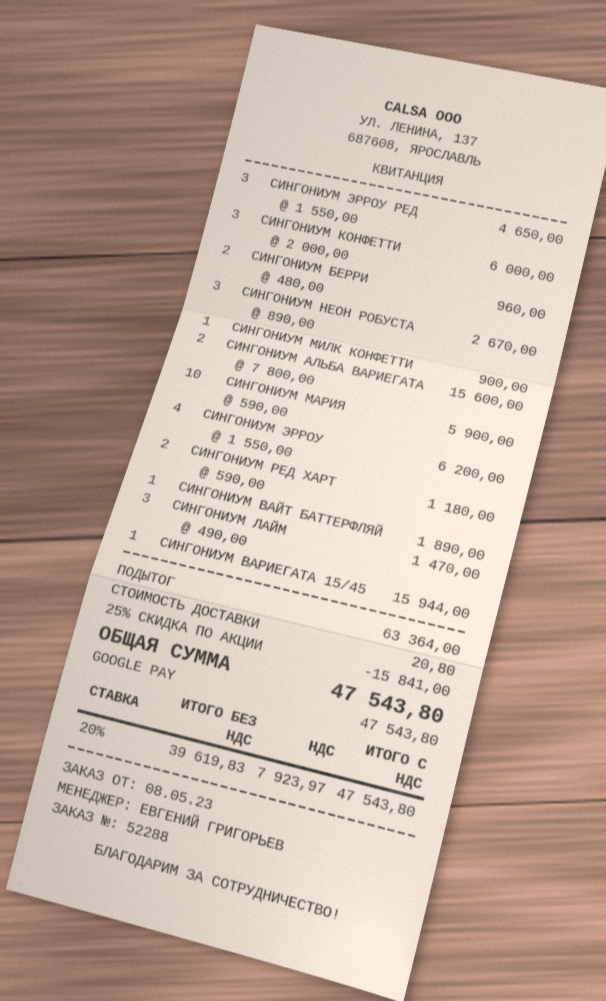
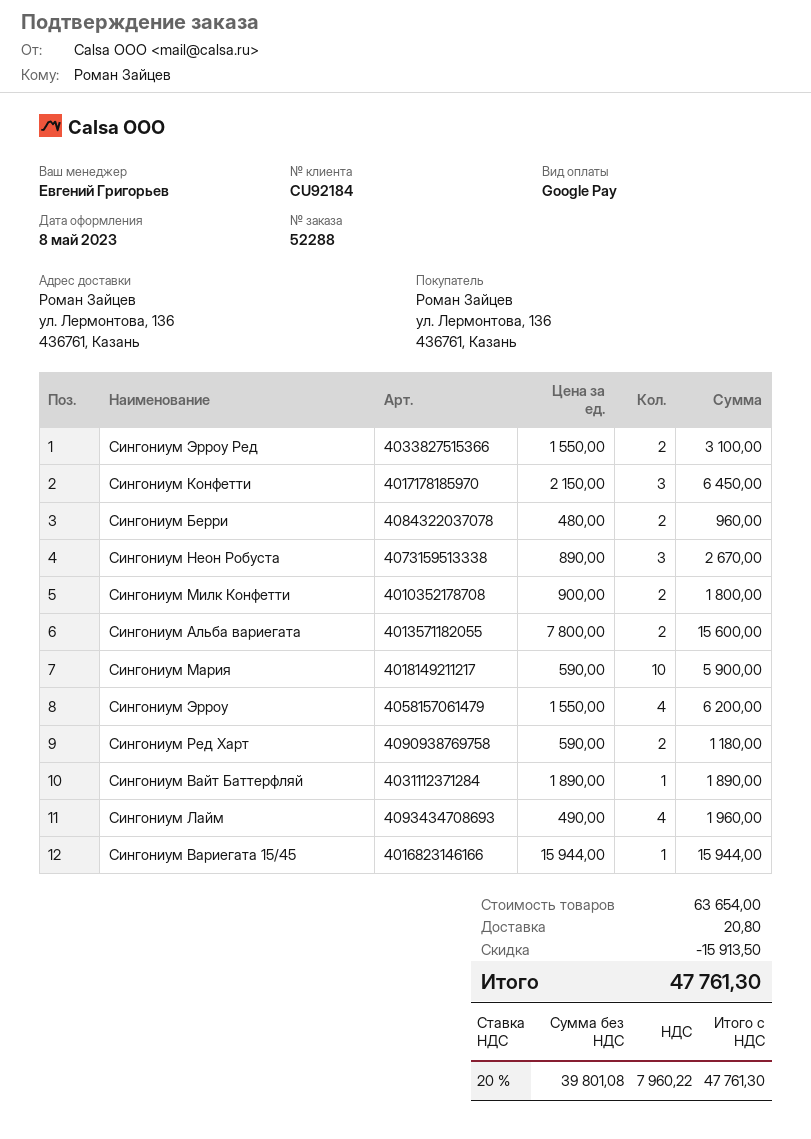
СИНГОНИУМ ЭРРОУ РЕД: 3 x 1550.00 = 4650.00 -> 2 x 1550.00 = 3100.00
СИНГОНИУМ КОНФЕТТИ: 3 x 2000.00 = 6000.00 -> 3 x 2150.00 = 6450.00
СИНГОНИУМ МИЛК КОНФЕТТИ: 1 x 900.00 = 900.00 -> 2 x 900.00 = 1800.00
СИНГОНИУМ ЛАЙМ: 3 x 490.00 = 1470.00 -> 4 x 490.00 = 1960.00
subtotal: 63364.00 -> 63654.00
discount: 15841.00 -> 15913.50
net: 39619.83 -> 39801.08
tax: 20% = 7923.97 -> 20% = 7960.22
total: 47543.80 -> 47761.30

